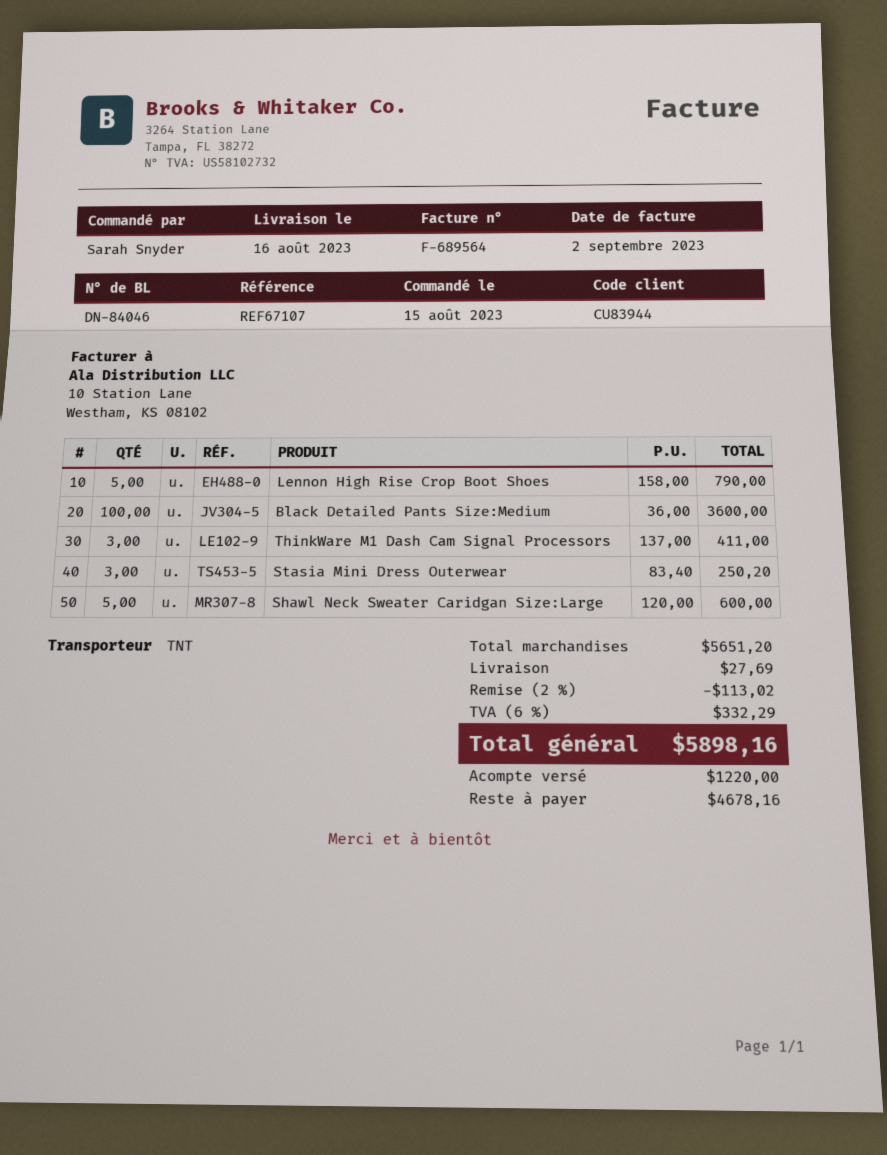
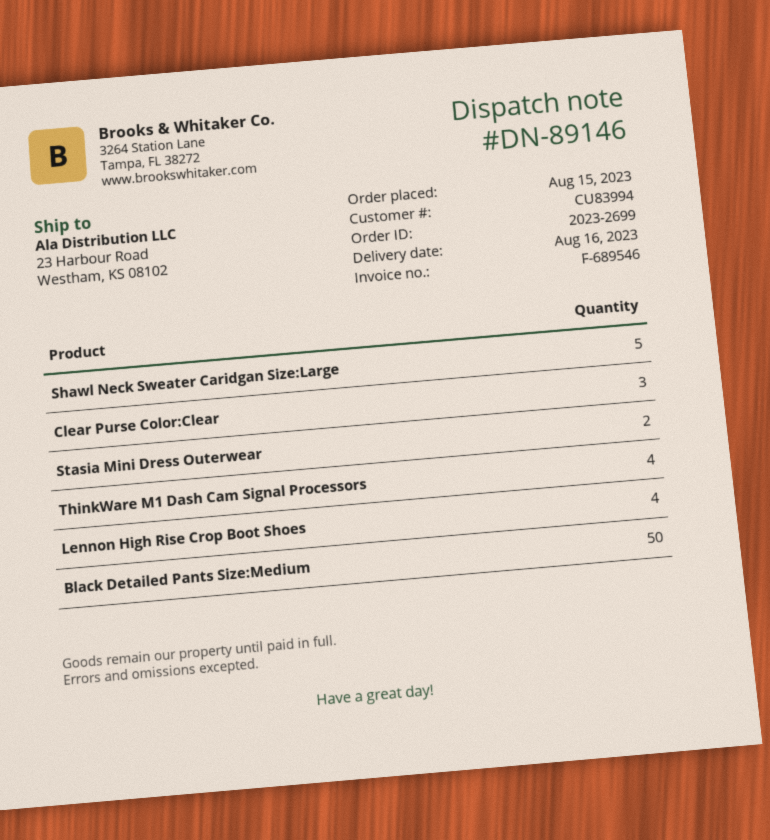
delivery note number: DN-84046 -> DN-89146
invoice number: F-689564 -> F-689546
customer number: CU83944 -> CU83994
Lennon High Rise Crop Boot Shoes: 5 -> 4
Black Detailed Pants Size:Medium: 100 -> 50
ThinkWare M1 Dash Cam Signal Processors: 3 -> 4
Stasia Mini Dress Outerwear: 3 -> 2
Clear Purse Color:Clear: none -> 3

